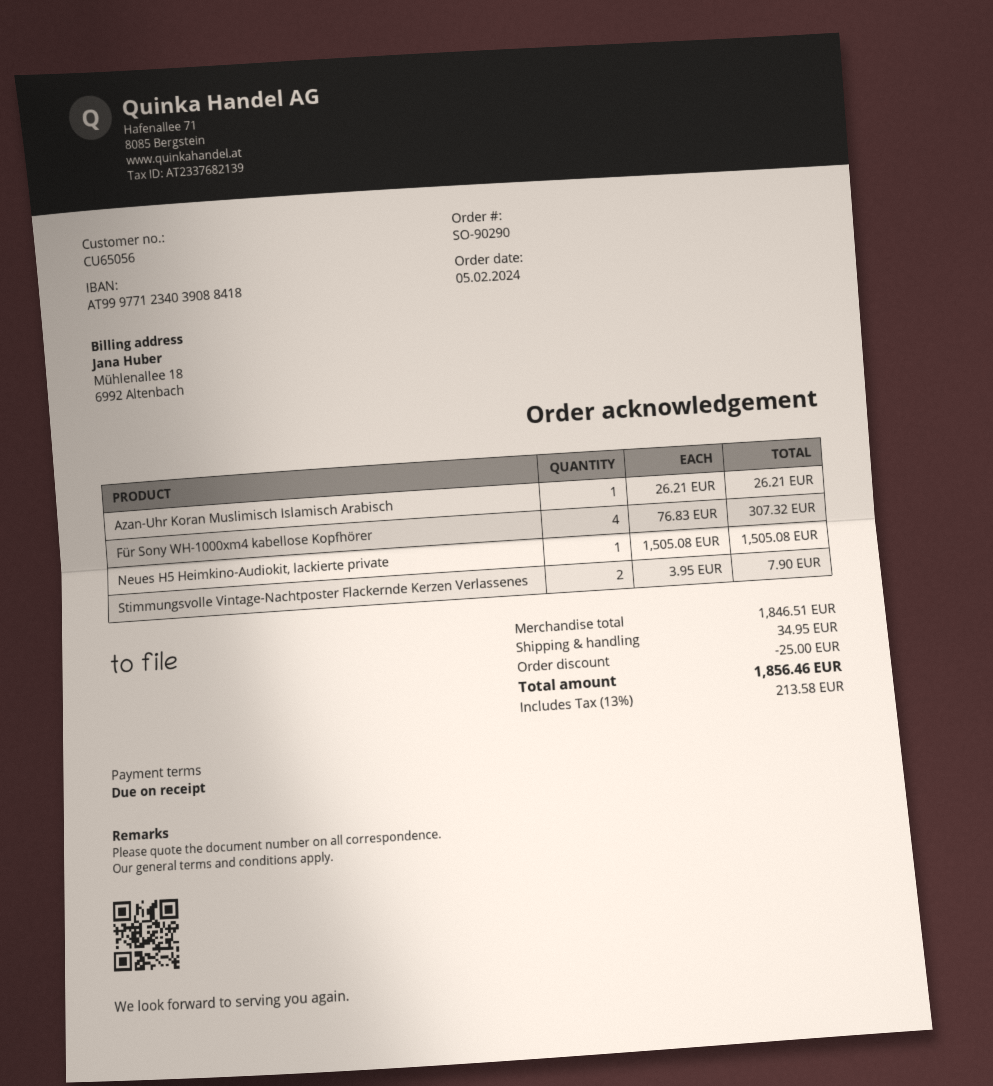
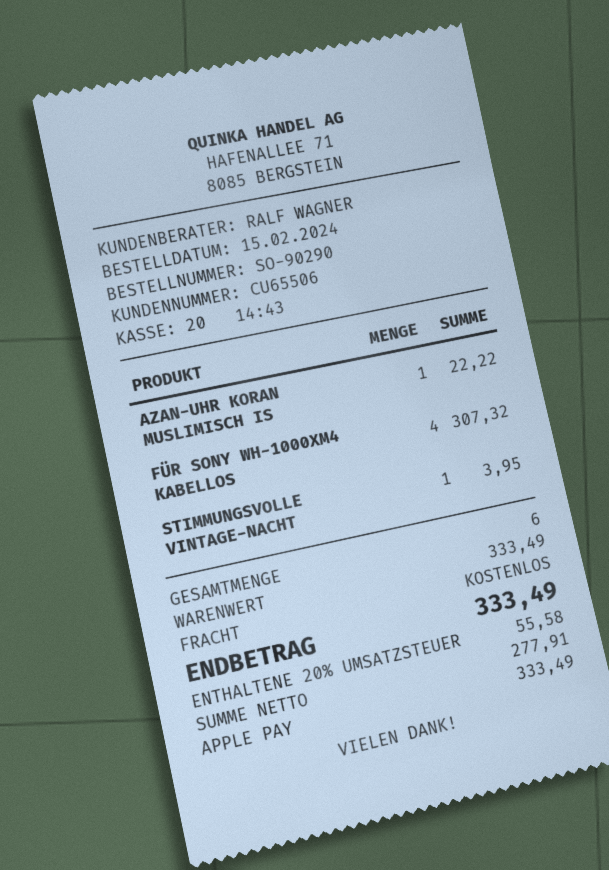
order date: 2024-02-05 -> 2024-02-15
customer number: CU65056 -> CU65506
Azan-Uhr Koran Muslimisch Islamisch Arabisch: 1 for 26.21 -> 1 for 22.22
Neues H5 Heimkino-Audiokit, lackierte private: 1 for 1505.08 -> none
Stimmungsvolle Vintage-Nachtposter Flackernde Kerzen Verlassenes: 2 for 7.90 -> 1 for 3.95
subtotal: 1846.51 -> 333.49
discount: 25.00 -> none
shipping: 34.95 -> 0.00
tax: 13% = 213.58 -> 20% = 55.58
total: 1856.46 -> 333.49

